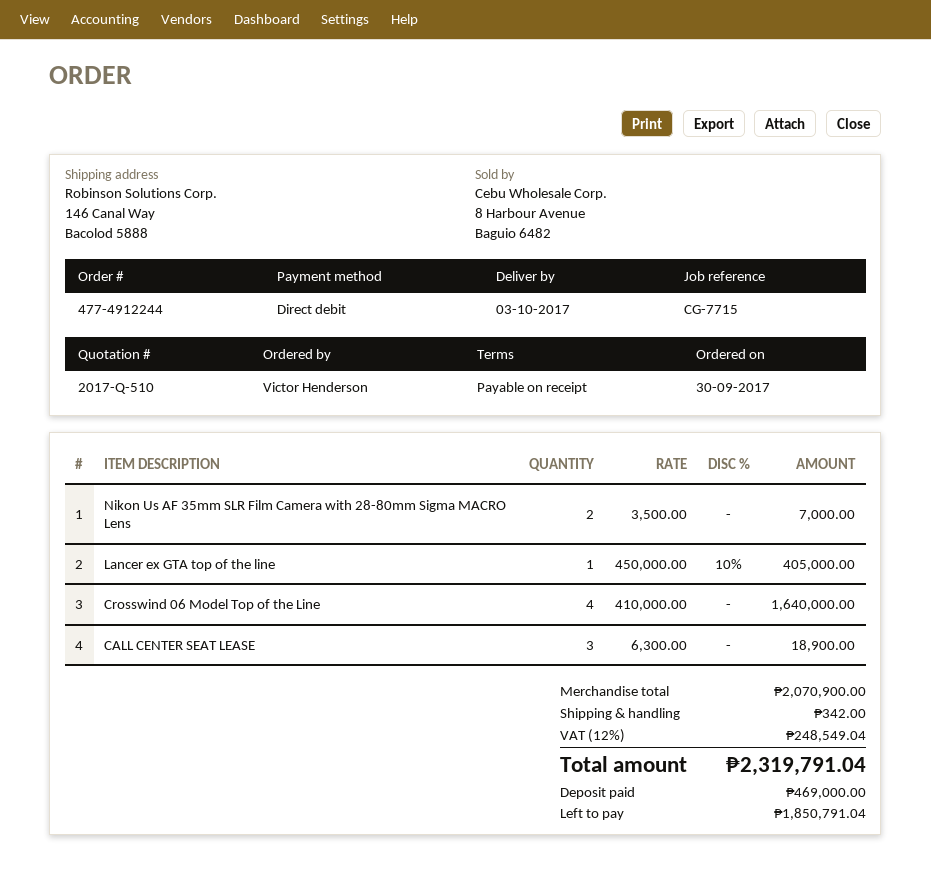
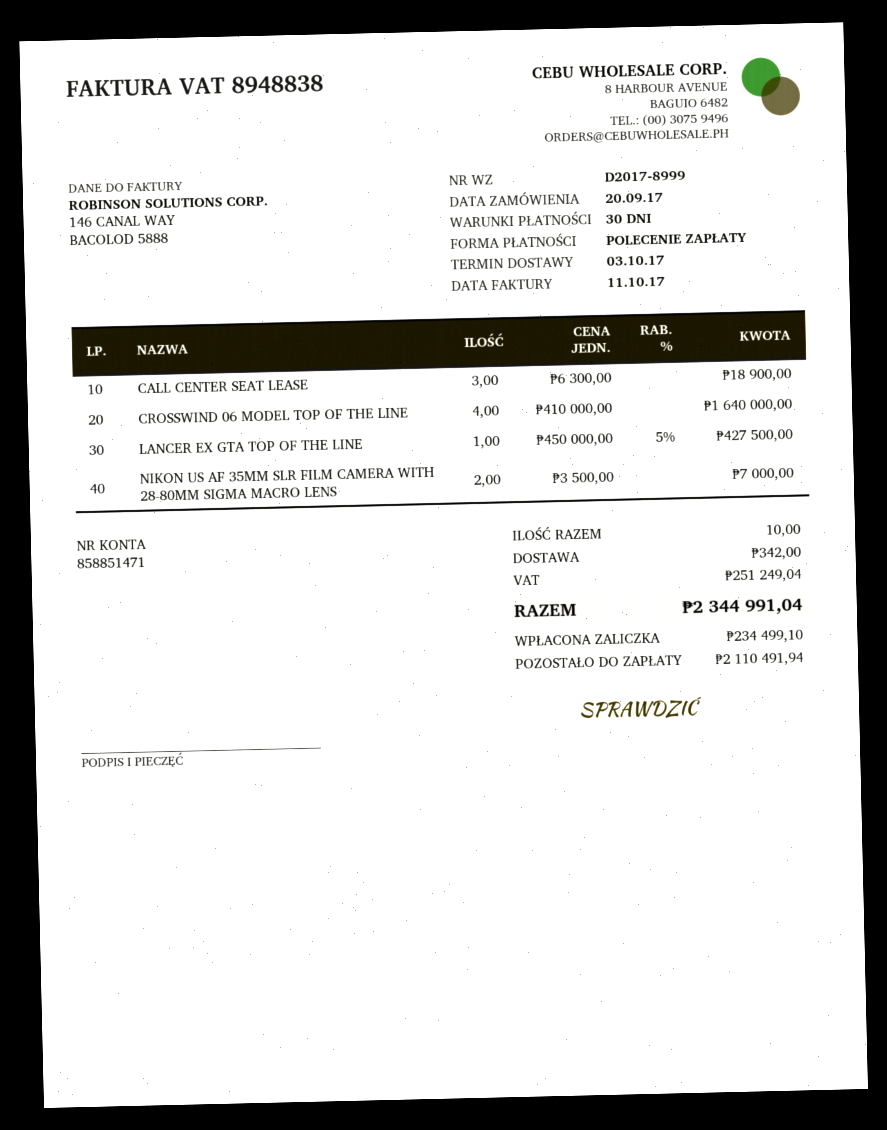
order date: 2017-09-30 -> 2017-09-20
payment terms: on receipt -> 30 days
Lancer ex GTA top of the line: 1 x 450000.00 - 10% = 405000.00 -> 1 x 450000.00 - 5% = 427500.00
tax: 248549.04 -> 251249.04
total: 2319791.04 -> 2344991.04
deposit: 469000.00 -> 234499.10
balance: 1850791.04 -> 2110491.94

